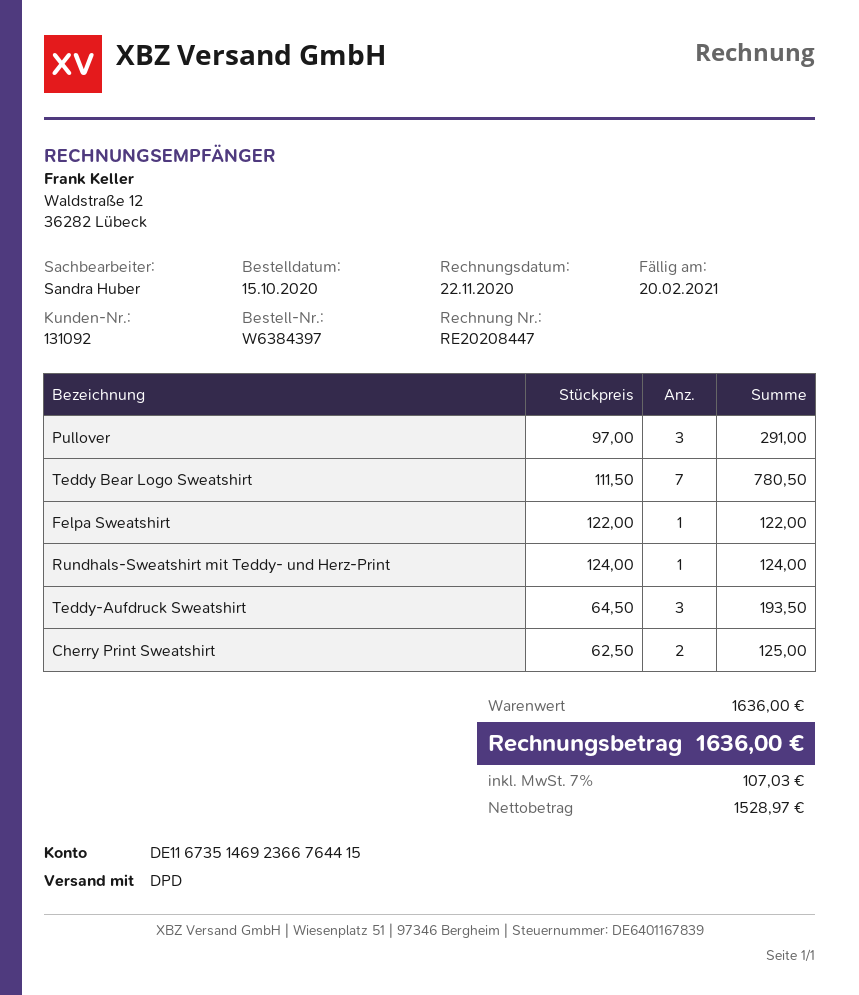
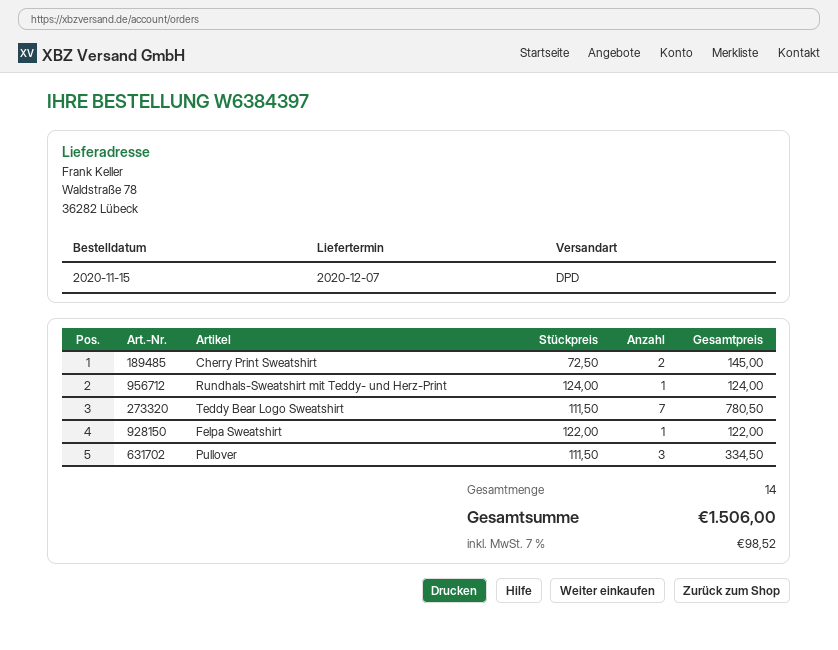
order date: 2020-10-15 -> 2020-11-15
Pullover: 3 x 97.00 = 291.00 -> 3 x 111.50 = 334.50
Teddy-Aufdruck Sweatshirt: 3 x 64.50 = 193.50 -> none
Cherry Print Sweatshirt: 2 x 62.50 = 125.00 -> 2 x 72.50 = 145.00
tax: 7% = 107.03 -> 7% = 98.52
total: 1636.00 -> 1506.00

